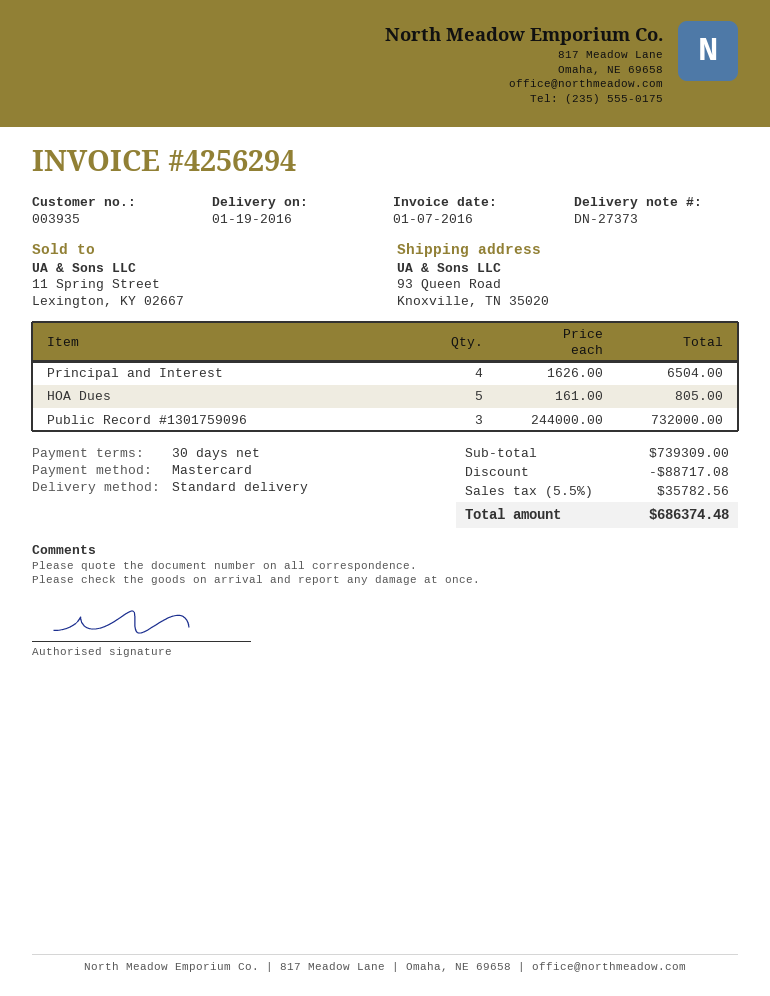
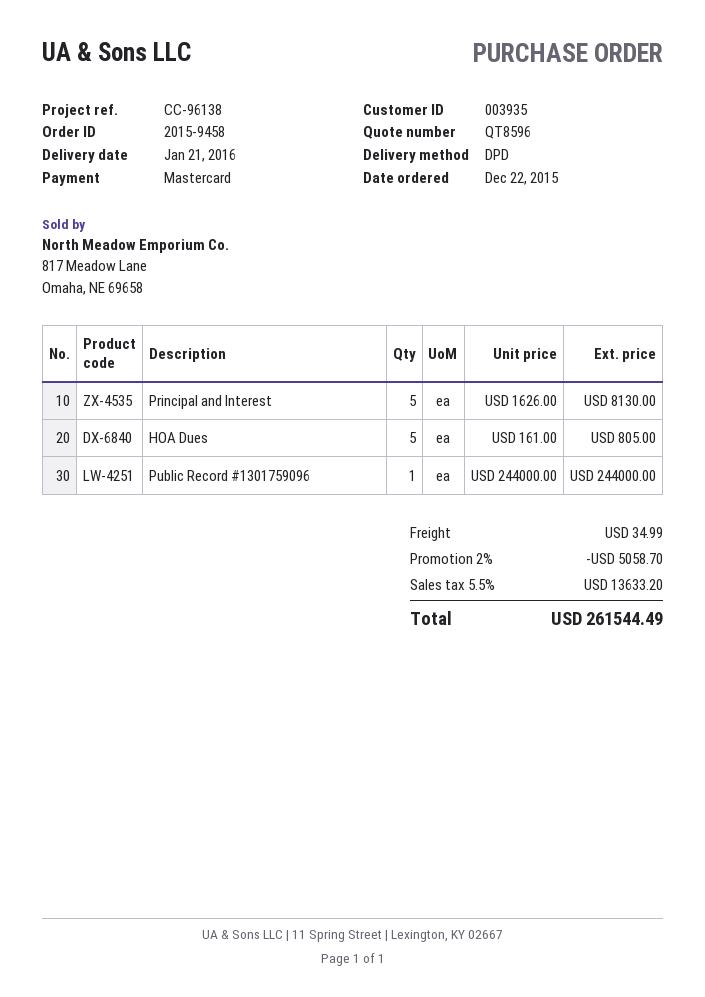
delivery date: 2016-01-19 -> 2016-01-21
shipping method: standard -> DPD
Principal and Interest: 4 x 1626.00 = 6504.00 -> 5 x 1626.00 = 8130.00
Public Record #1301759096: 3 x 244000.00 = 732000.00 -> 1 x 244000.00 = 244000.00
discount: 88717.08 -> 5058.70
shipping: none -> 34.99
tax: 5.5% = 35782.56 -> 5.5% = 13633.20
total: 686374.48 -> 261544.49

